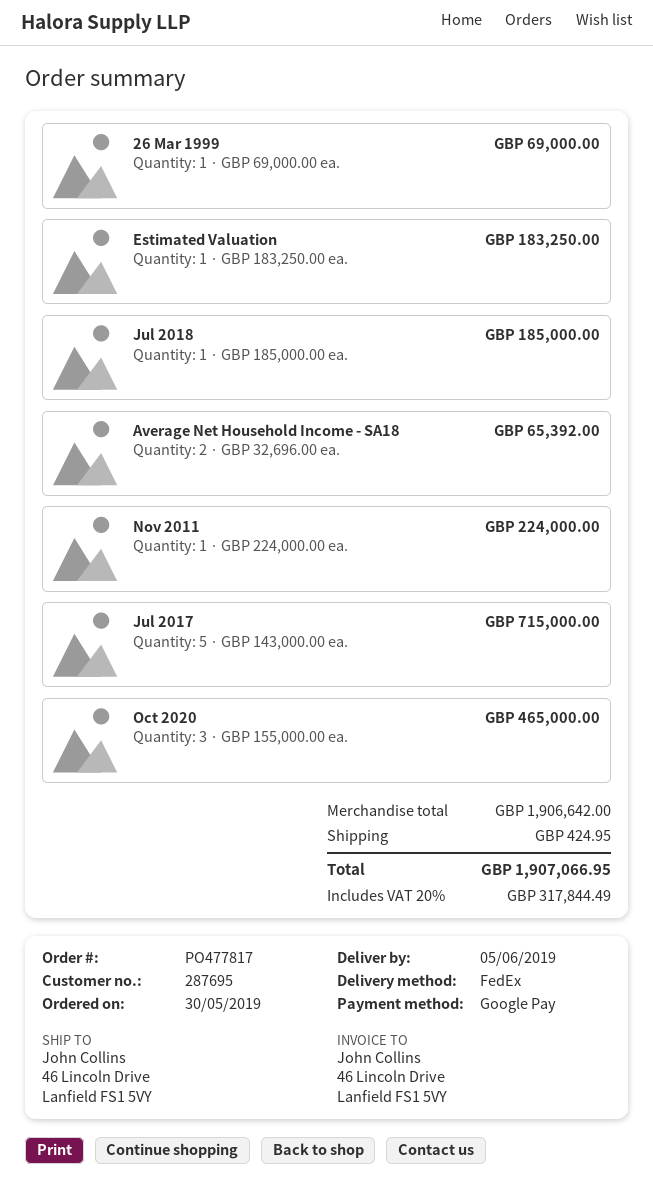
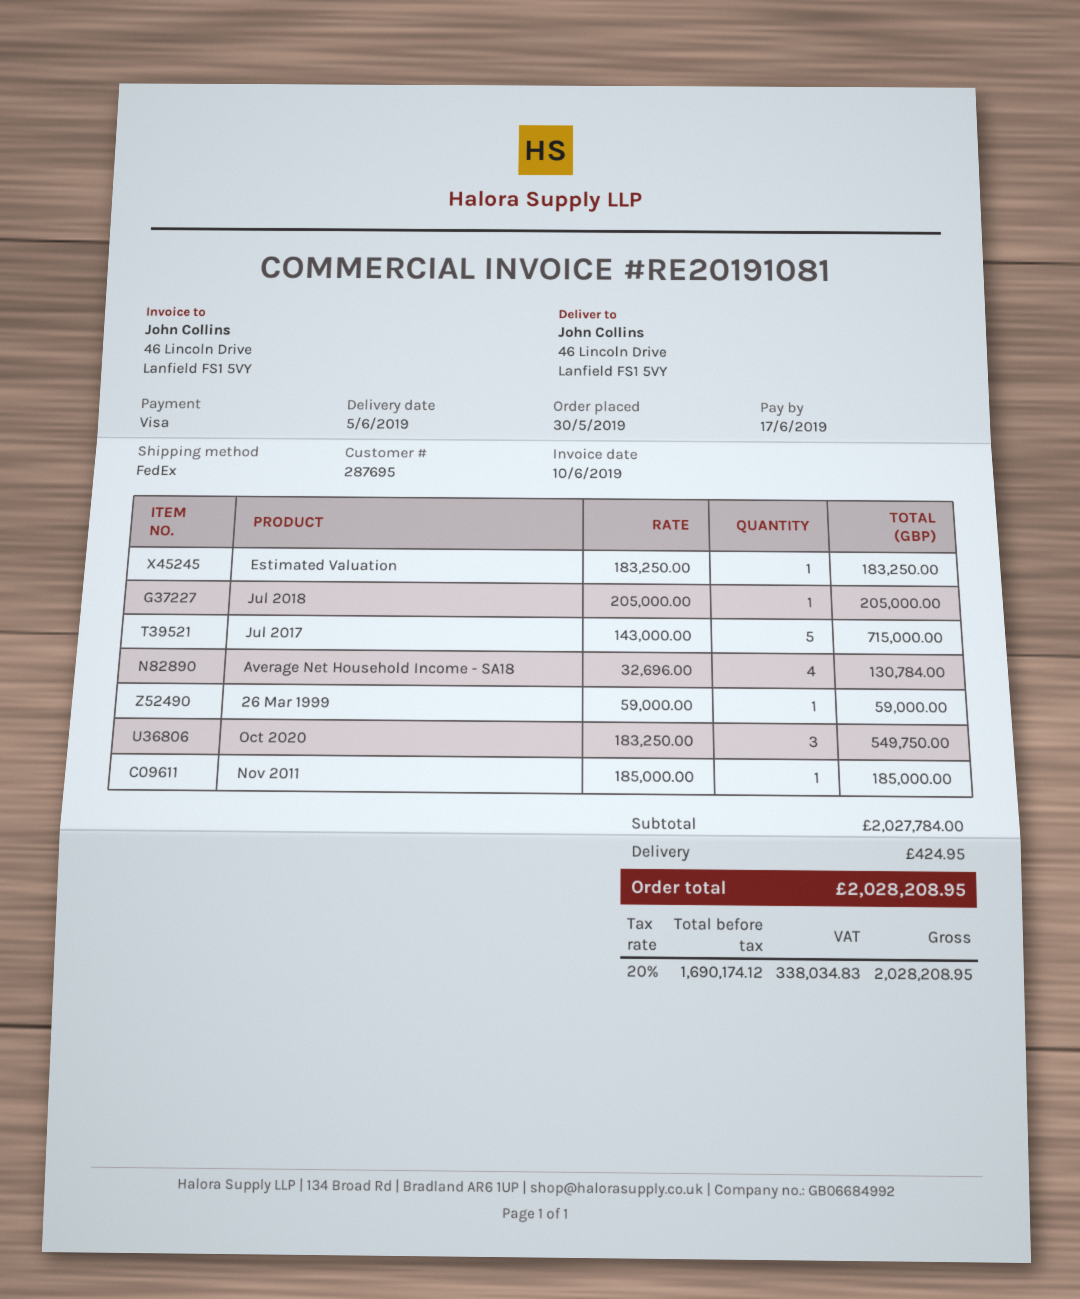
payment method: Google Pay -> Visa
26 Mar 1999: 1 x 69000.00 = 69000.00 -> 1 x 59000.00 = 59000.00
Jul 2018: 1 x 185000.00 = 185000.00 -> 1 x 205000.00 = 205000.00
Average Net Household Income - SA18: 2 x 32696.00 = 65392.00 -> 4 x 32696.00 = 130784.00
Nov 2011: 1 x 224000.00 = 224000.00 -> 1 x 185000.00 = 185000.00
Oct 2020: 3 x 155000.00 = 465000.00 -> 3 x 183250.00 = 549750.00
subtotal: 1906642.00 -> 2027784.00
tax: 20% = 317844.49 -> 20% = 338034.83
total: 1907066.95 -> 2028208.95

